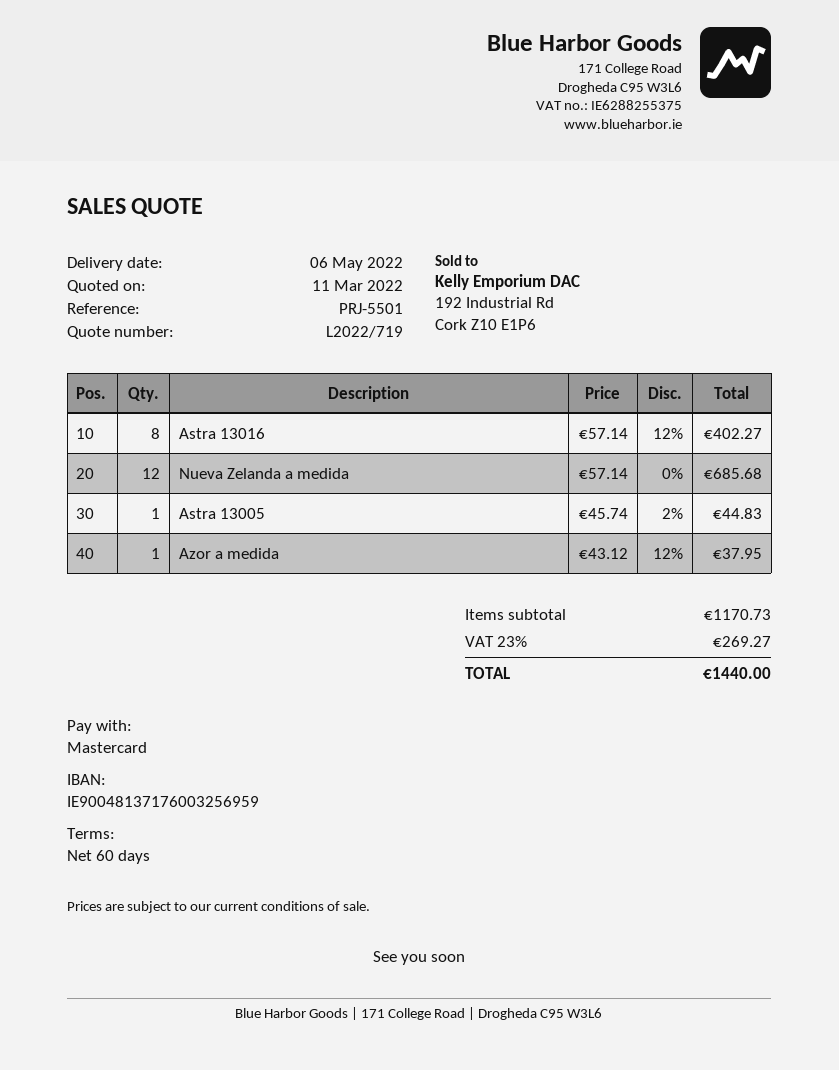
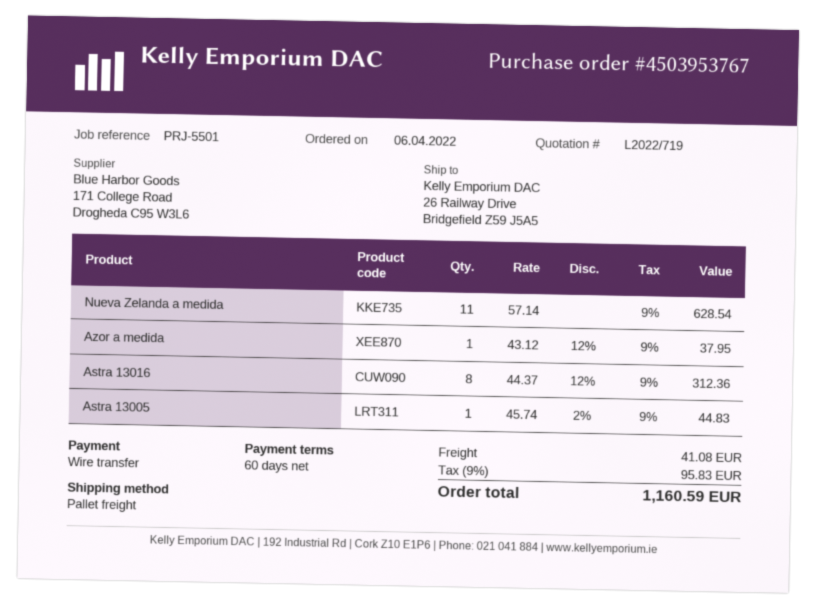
payment method: Mastercard -> bank transfer
Astra 13016: 8 x 57.14 - 12% = 402.27 -> 8 x 44.37 - 12% = 312.36
Nueva Zelanda a medida: 12 x 57.14 = 685.68 -> 11 x 57.14 = 628.54
shipping: none -> 41.08
tax: 23% = 269.27 -> 9% = 95.83
total: 1440.00 -> 1160.59

